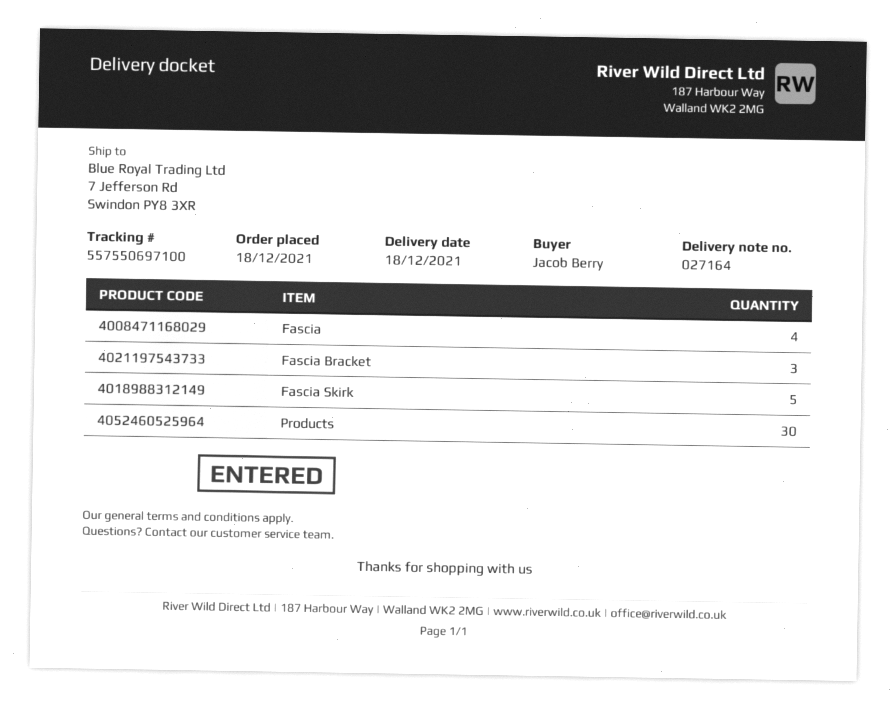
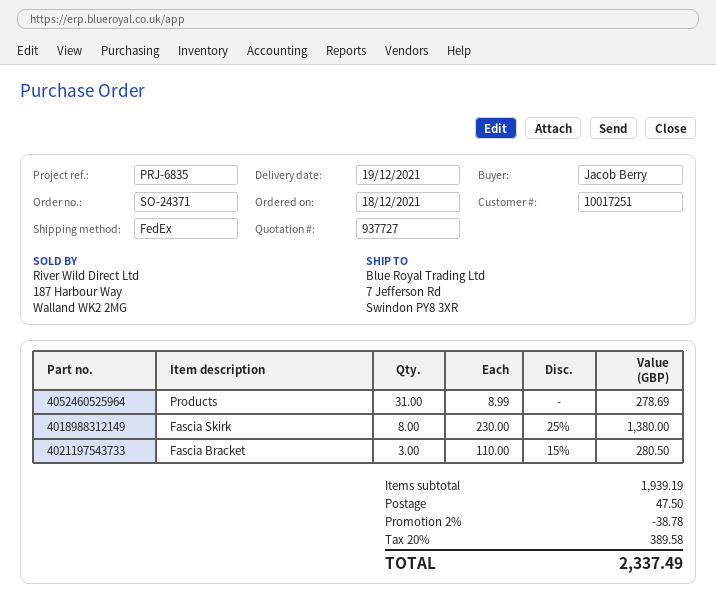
delivery date: 2021-12-18 -> 2021-12-19
Fascia: 4 -> none
Fascia Skirk: 5 -> 8
Products: 30 -> 31

